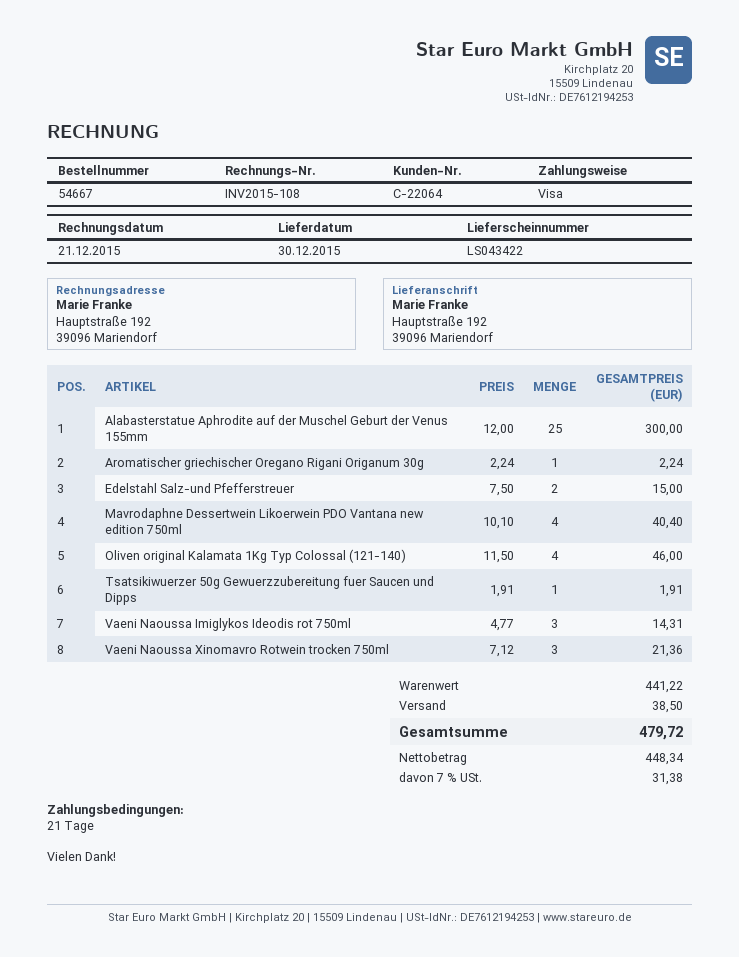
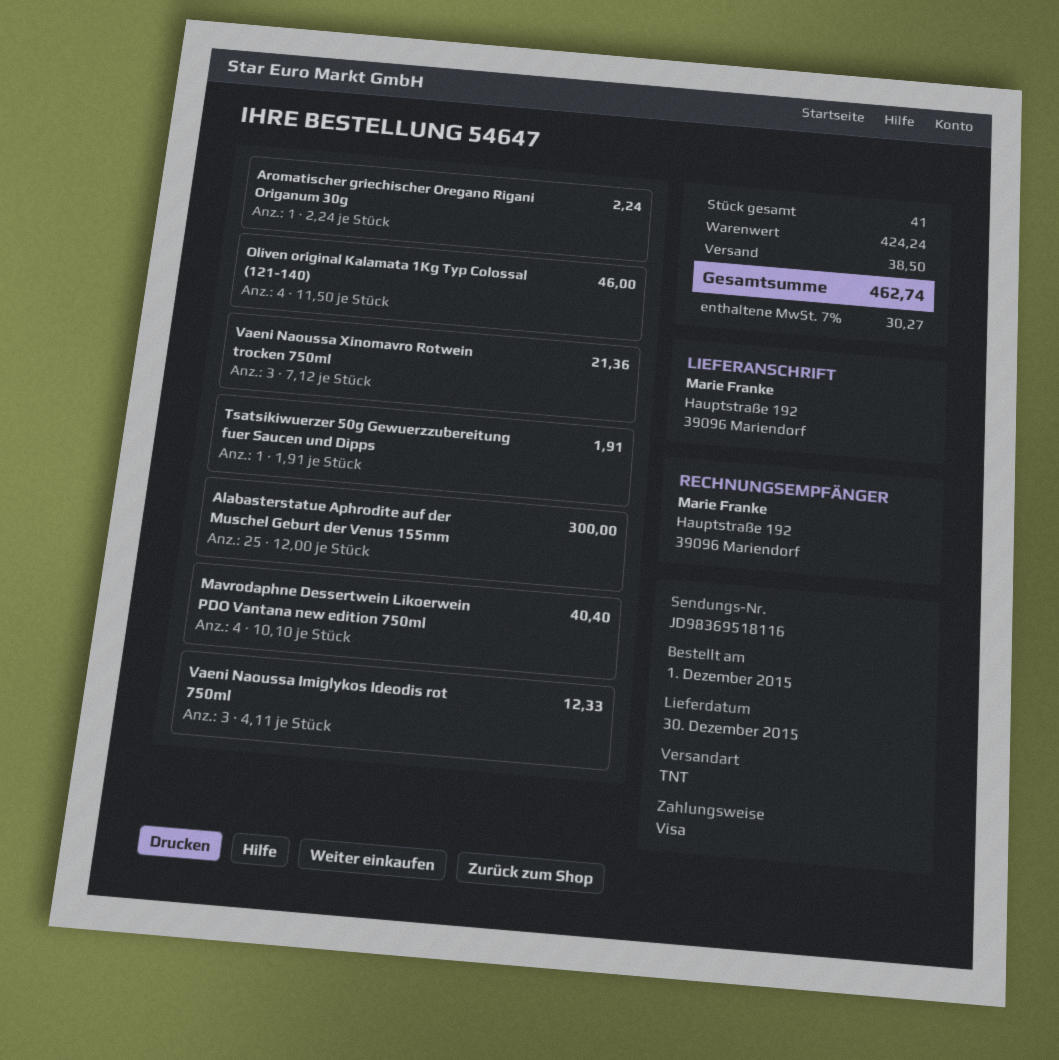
order number: 54667 -> 54647
Edelstahl Salz-und Pfefferstreuer: 2 x 7.50 = 15.00 -> none
Vaeni Naoussa Imiglykos Ideodis rot 750ml: 3 x 4.77 = 14.31 -> 3 x 4.11 = 12.33
subtotal: 441.22 -> 424.24
tax: 7% = 31.38 -> 7% = 30.27
total: 479.72 -> 462.74

